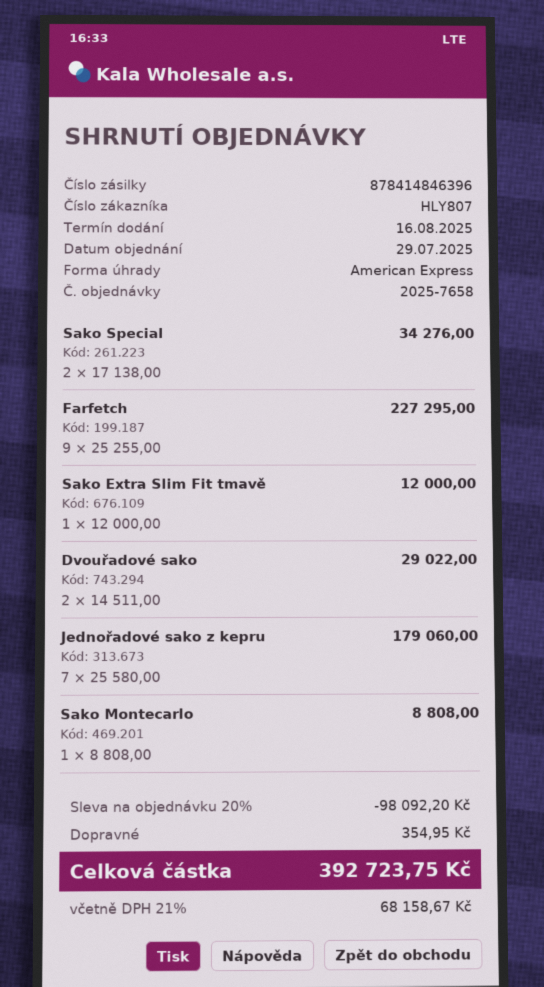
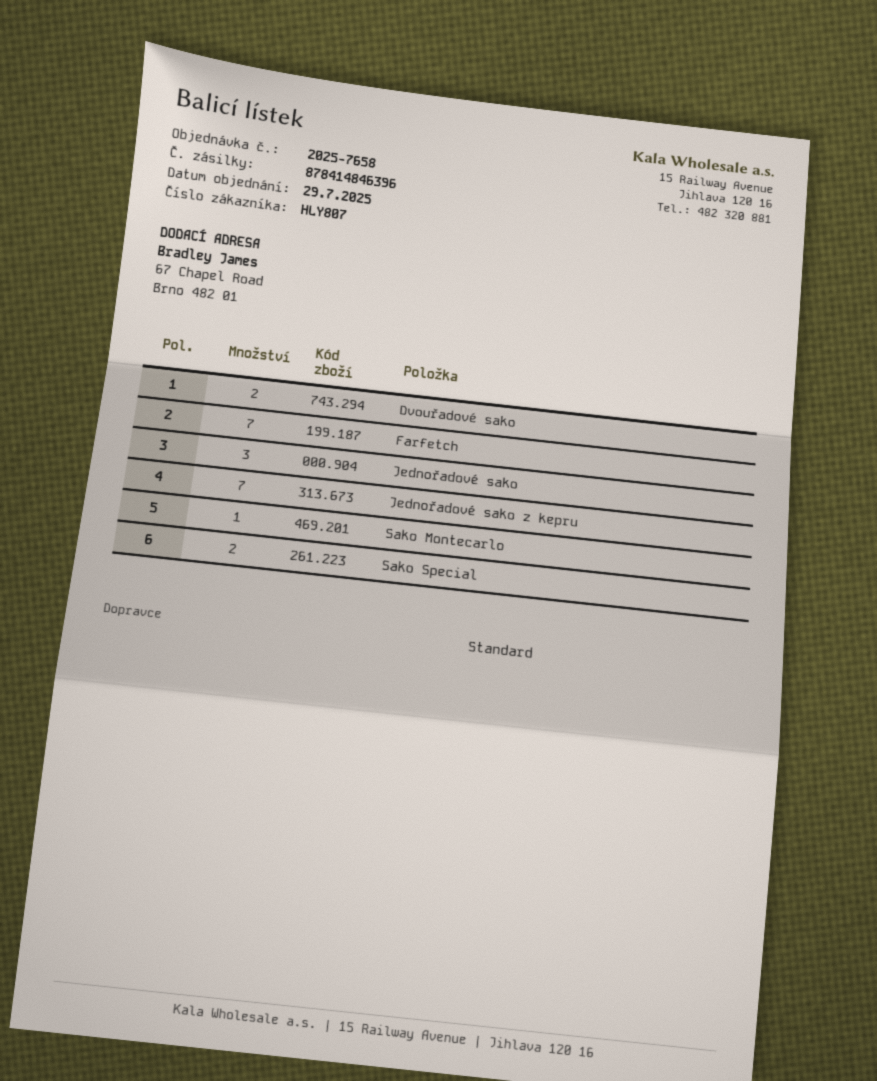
Farfetch: 9 -> 7
Sako Extra Slim Fit tmavě: 1 -> none
Jednořadové sako: none -> 3

